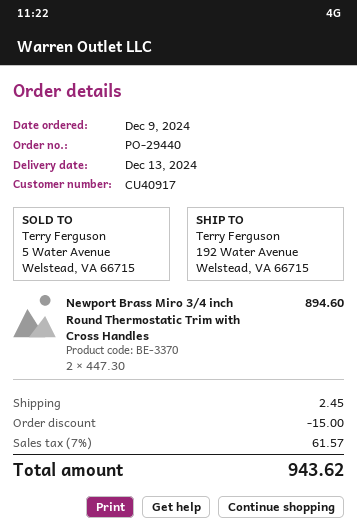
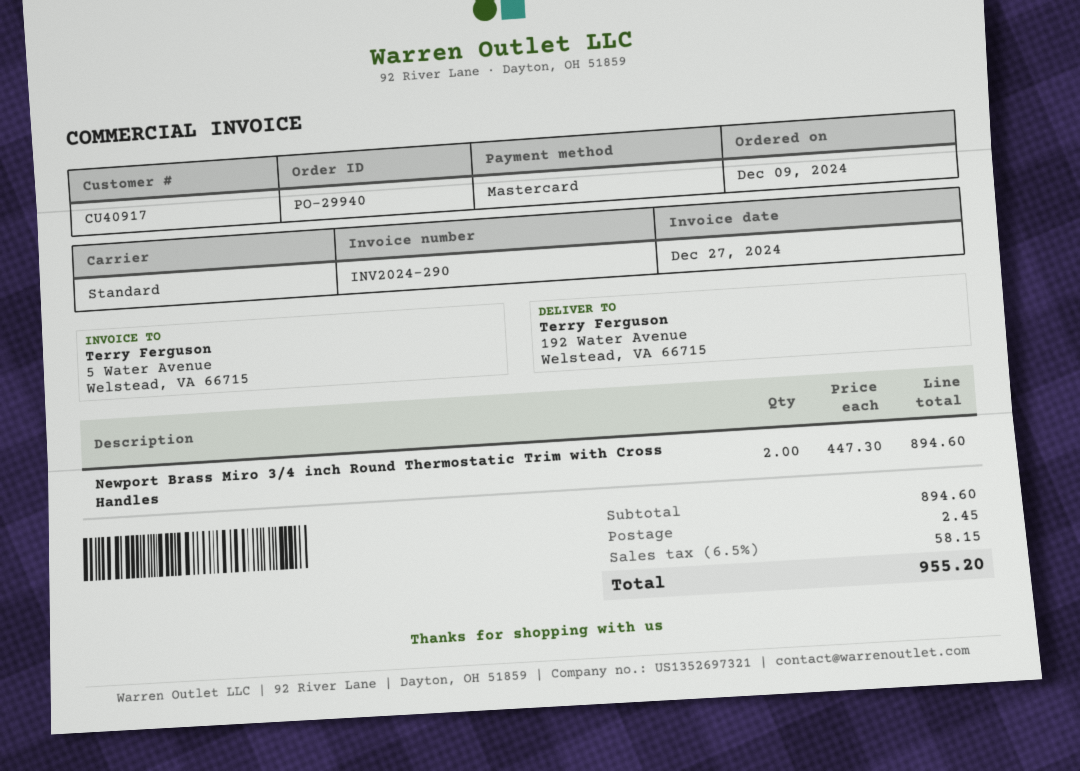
order number: PO-29440 -> PO-29940
discount: 15.00 -> none
tax: 7% = 61.57 -> 6.5% = 58.15
total: 943.62 -> 955.20

